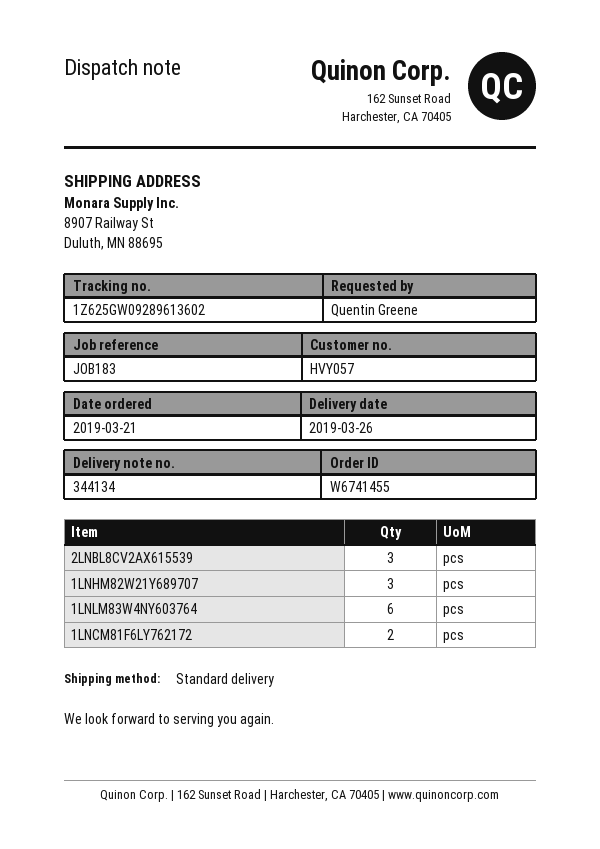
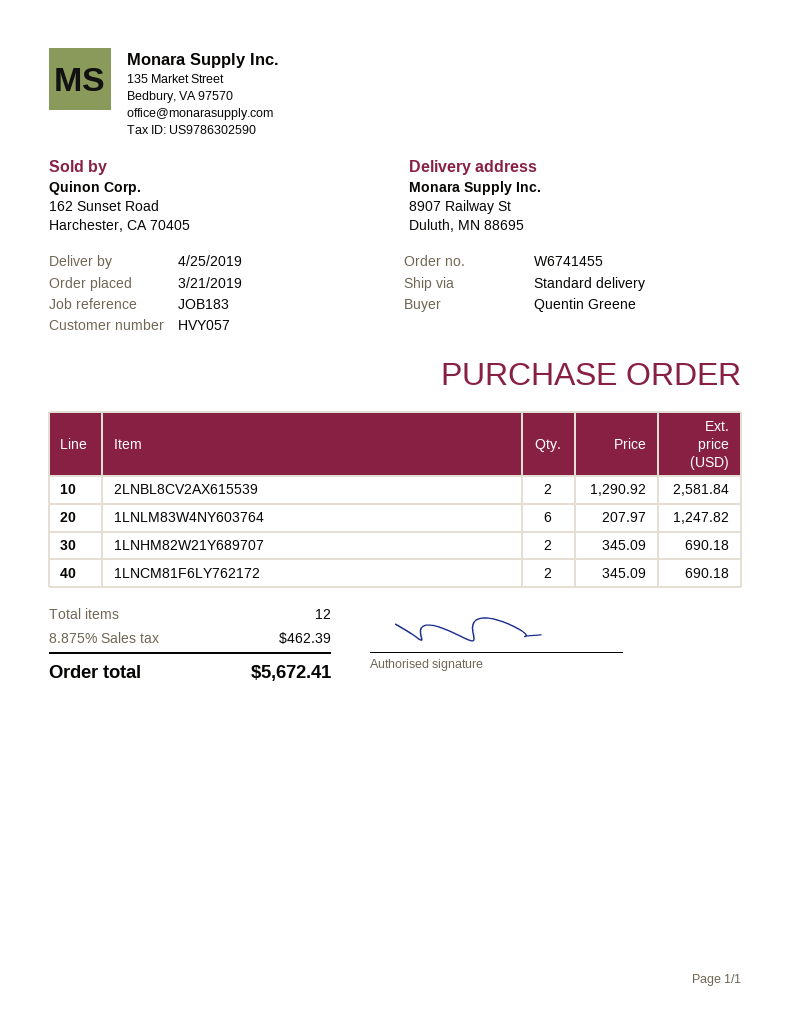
delivery date: 2019-03-26 -> 2019-04-25
2LNBL8CV2AX615539: 3 -> 2
1LNHM82W21Y689707: 3 -> 2

